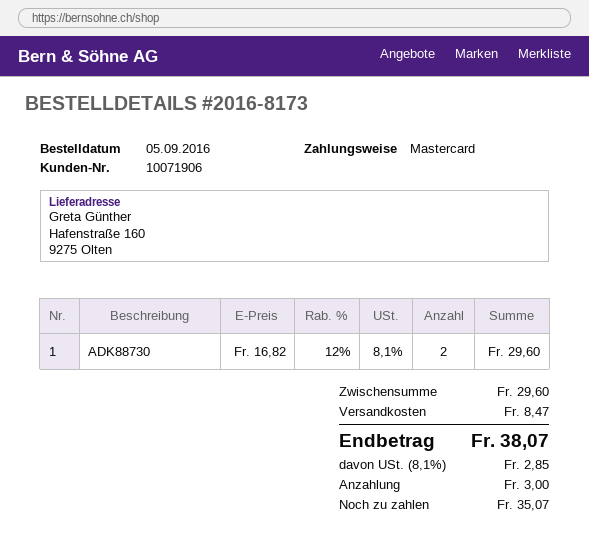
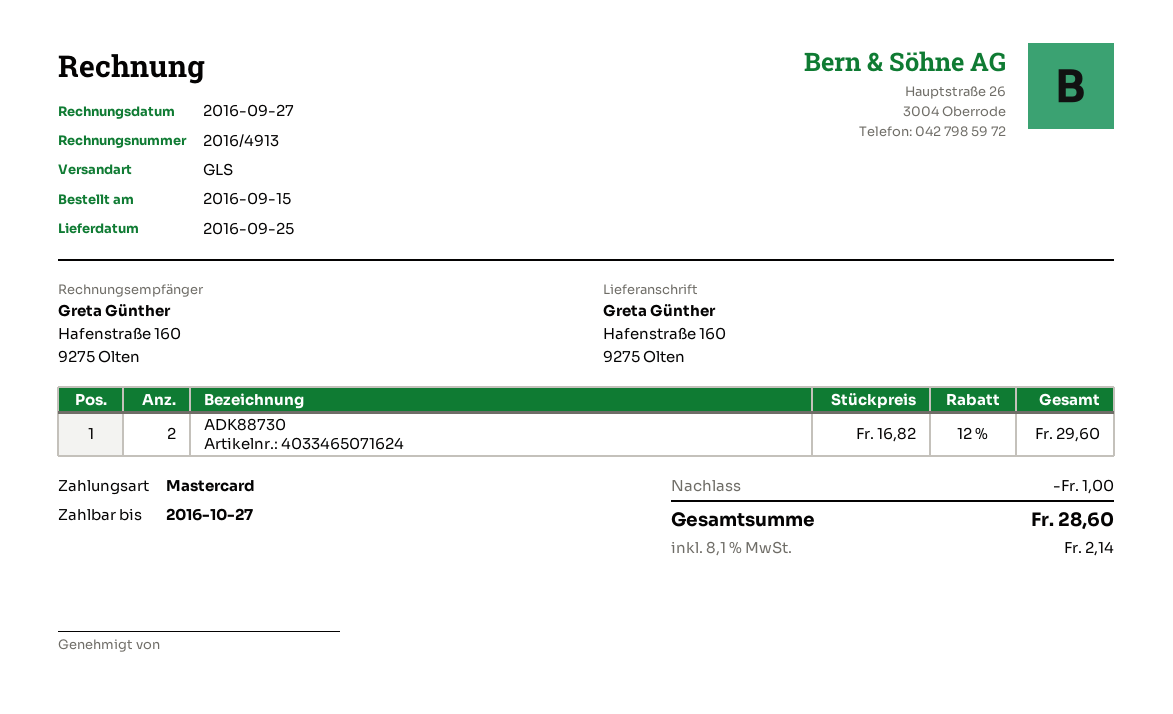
order date: 2016-09-05 -> 2016-09-15
discount: none -> 1.00
shipping: 8.47 -> none
tax: 8.1% = 2.85 -> 8.1% = 2.14
total: 38.07 -> 28.60

